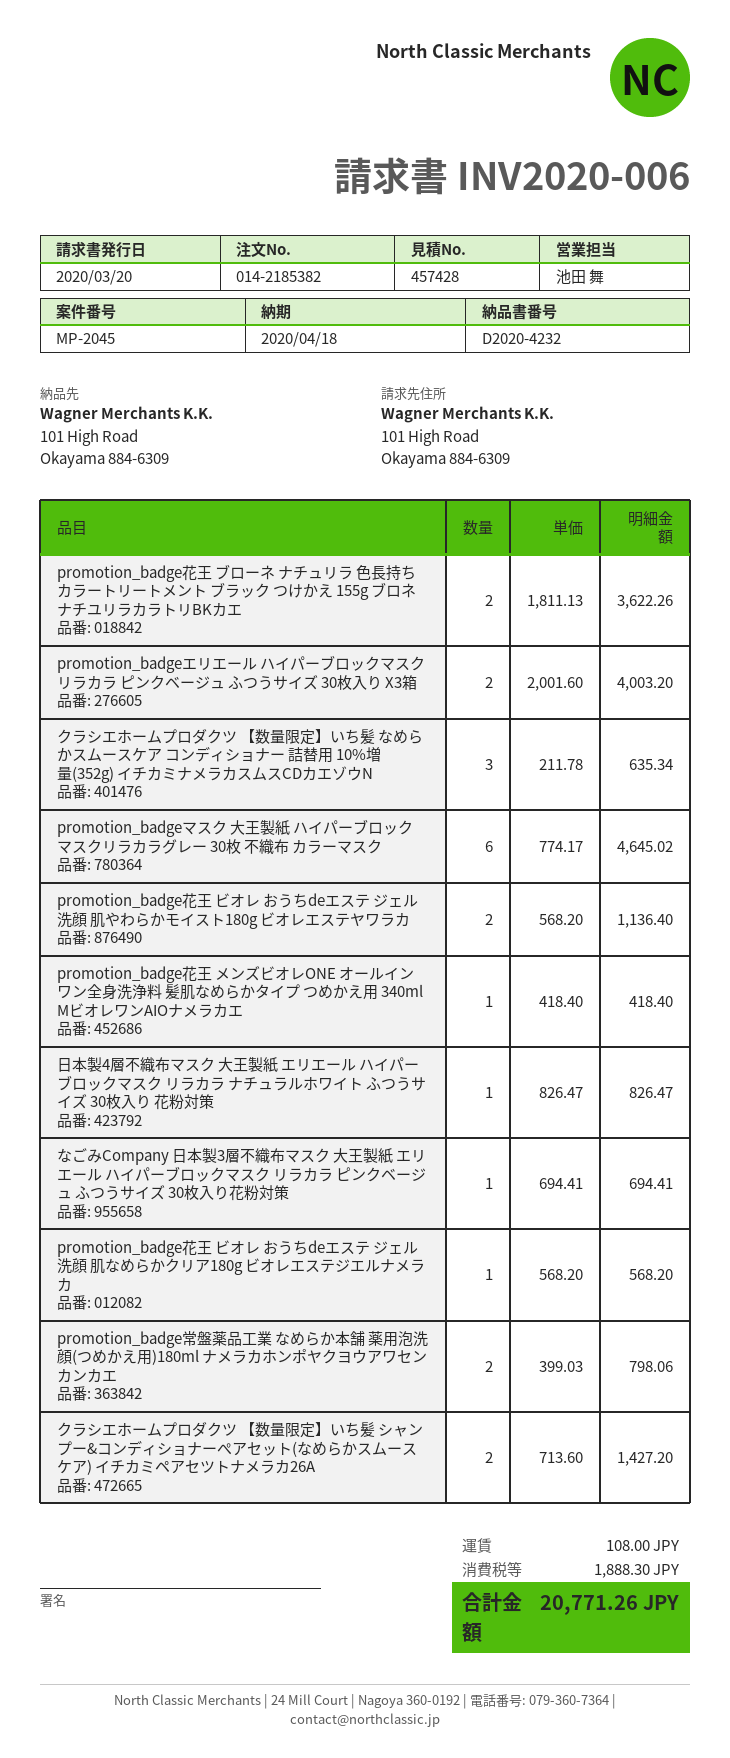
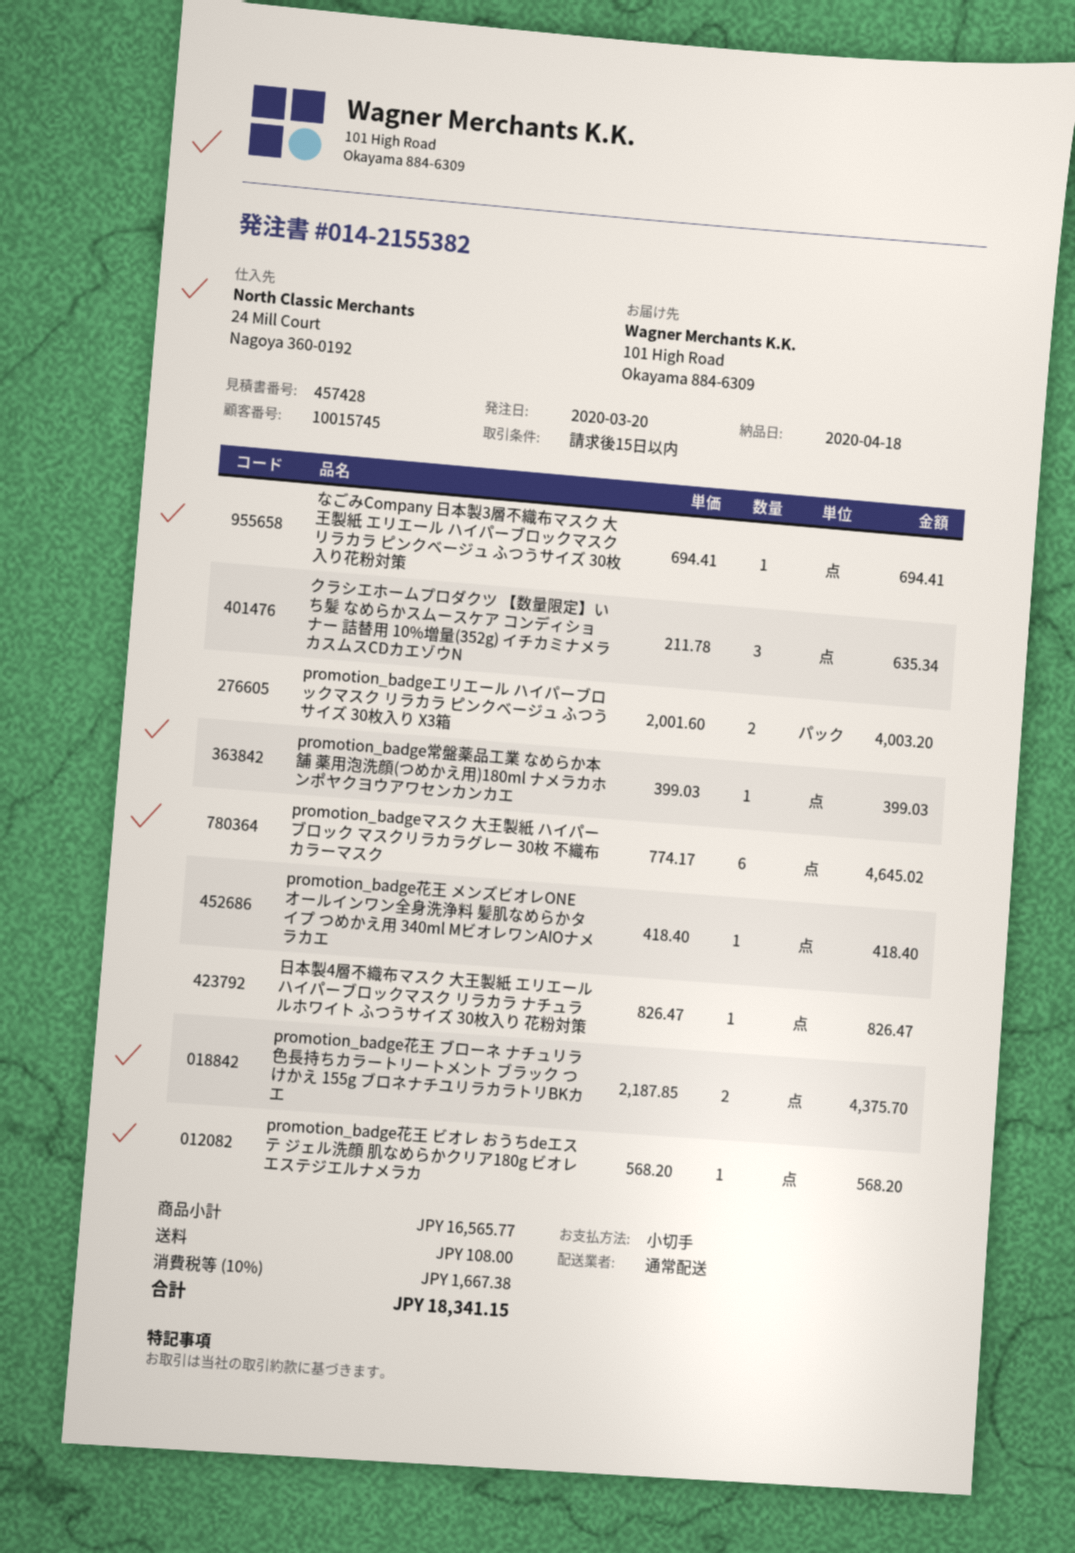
order number: 014-2185382 -> 014-2155382
promotion_badge花王 ブローネ ナチュリラ 色長持ちカラートリートメント ブラック つけかえ 155g ブロネナチユリラカラトリBKカエ: 2 x 1811.13 = 3622.26 -> 2 x 2187.85 = 4375.70
promotion_badge花王 ビオレ おうちdeエステ ジェル洗顔 肌やわらかモイスト180g ビオレエステヤワラカ: 2 x 568.20 = 1136.40 -> none
promotion_badge常盤薬品工業 なめらか本舗 薬用泡洗顔(つめかえ用)180ml ナメラカホンポヤクヨウアワセンカンカエ: 2 x 399.03 = 798.06 -> 1 x 399.03 = 399.03
クラシエホームプロダクツ 【数量限定】いち髪 シャンプー&コンディショナーぺアセット(なめらかスムースケア) イチカミペアセツトナメラカ26A: 2 x 713.60 = 1427.20 -> none
tax: 1888.30 -> 1667.38
total: 20771.26 -> 18341.15

